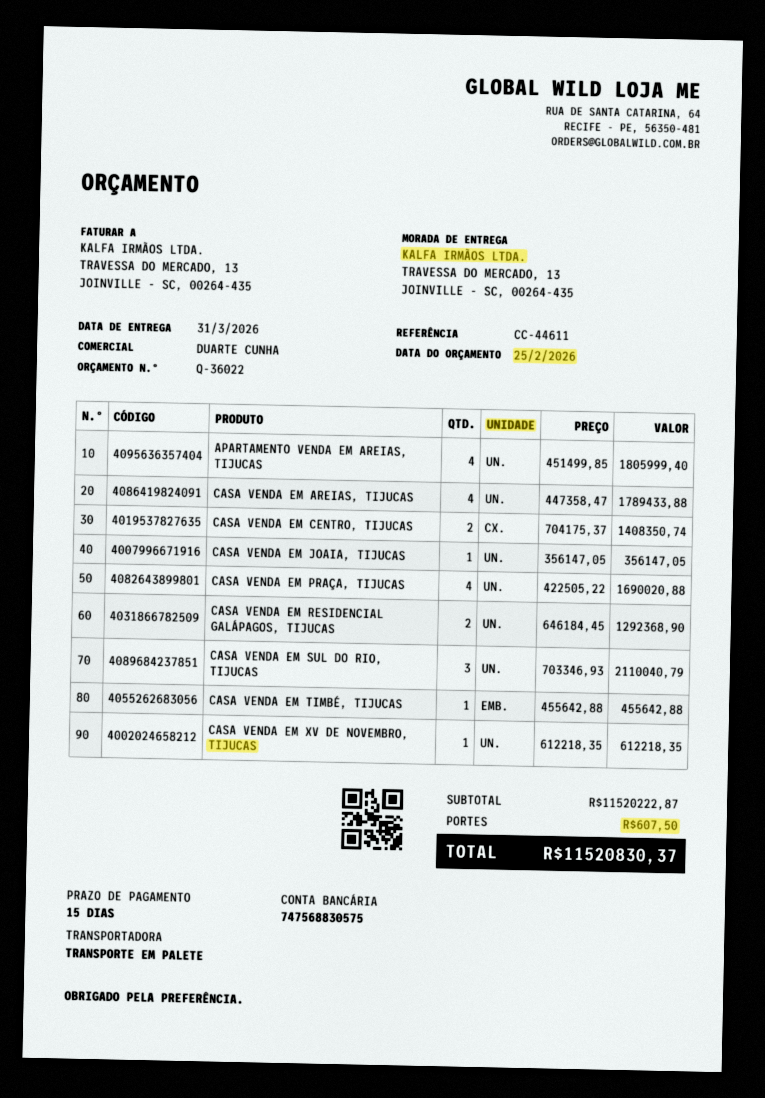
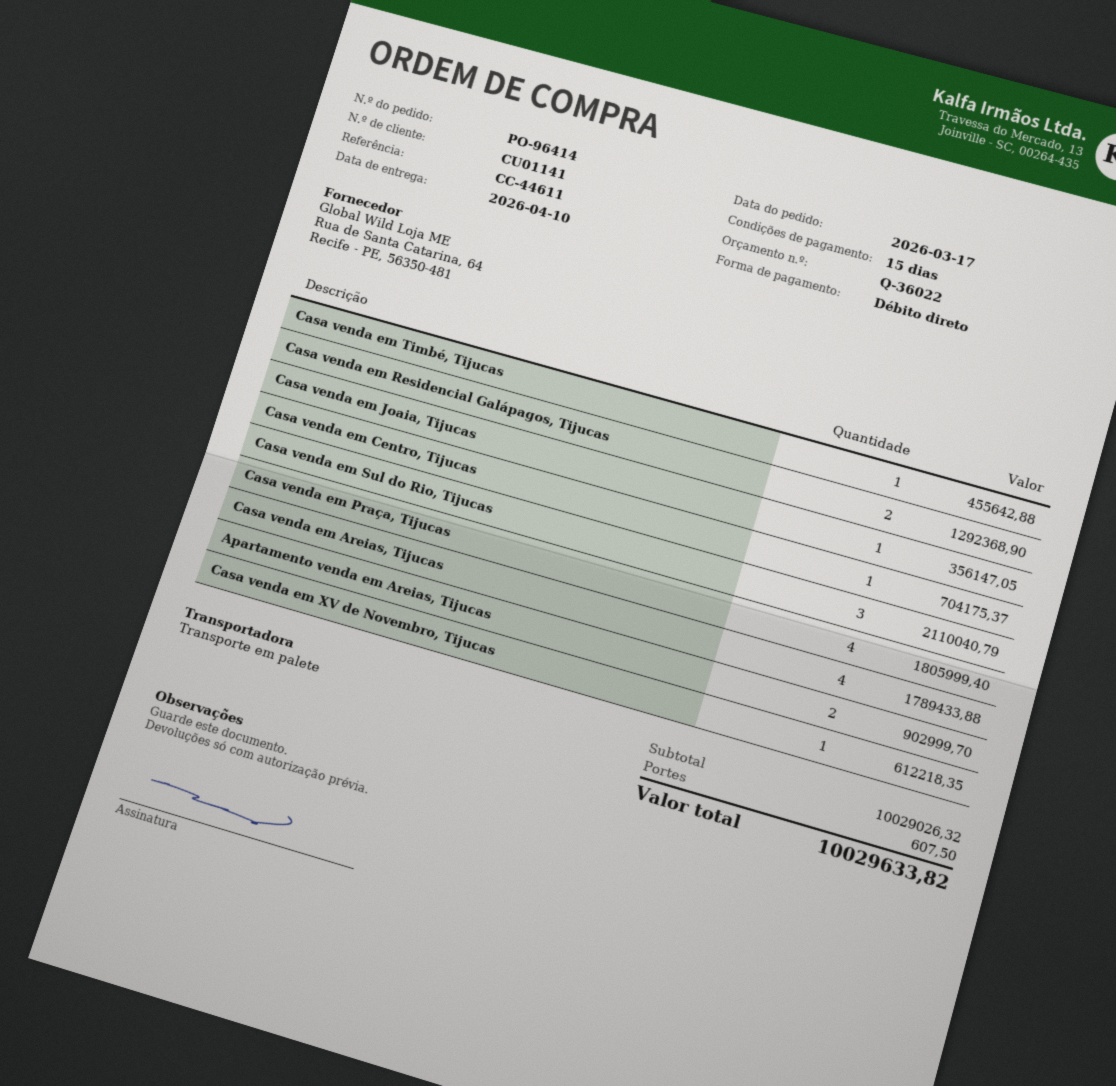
delivery date: 2026-03-31 -> 2026-04-10
APARTAMENTO VENDA EM AREIAS, TIJUCAS: 4 for 1805999.40 -> 2 for 902999.70
CASA VENDA EM CENTRO, TIJUCAS: 2 for 1408350.74 -> 1 for 704175.37
CASA VENDA EM PRAÇA, TIJUCAS: 4 for 1690020.88 -> 4 for 1805999.40
subtotal: 11520222.87 -> 10029026.32
total: 11520830.37 -> 10029633.82

